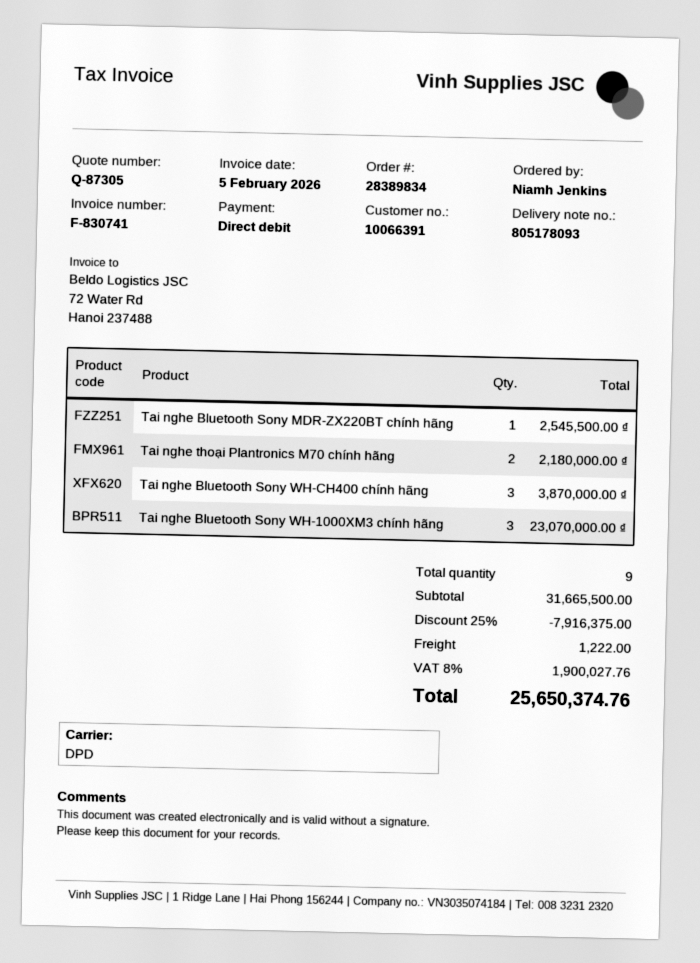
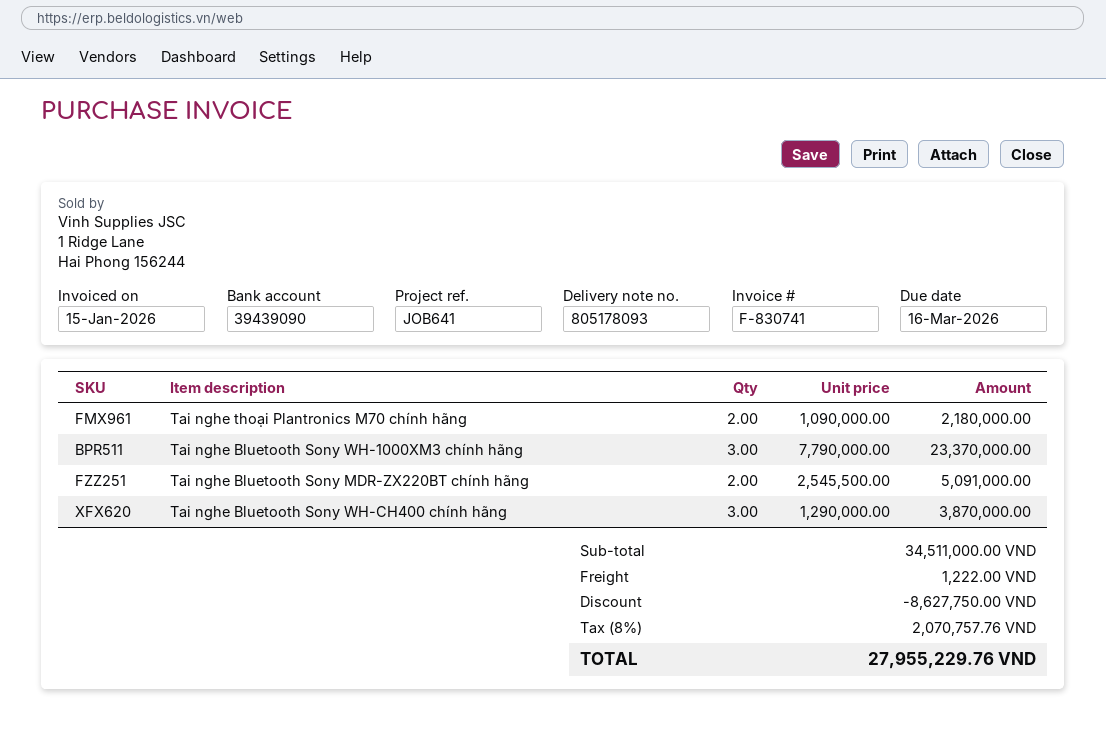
invoice date: 2026-02-05 -> 2026-01-15
Tai nghe Bluetooth Sony MDR-ZX220BT chính hãng: 1 for 2545500.00 -> 2 for 5091000.00
Tai nghe Bluetooth Sony WH-1000XM3 chính hãng: 3 for 23070000.00 -> 3 for 23370000.00
subtotal: 31665500.00 -> 34511000.00
discount: 7916375.00 -> 8627750.00
tax: 8% = 1900027.76 -> 8% = 2070757.76
total: 25650374.76 -> 27955229.76

